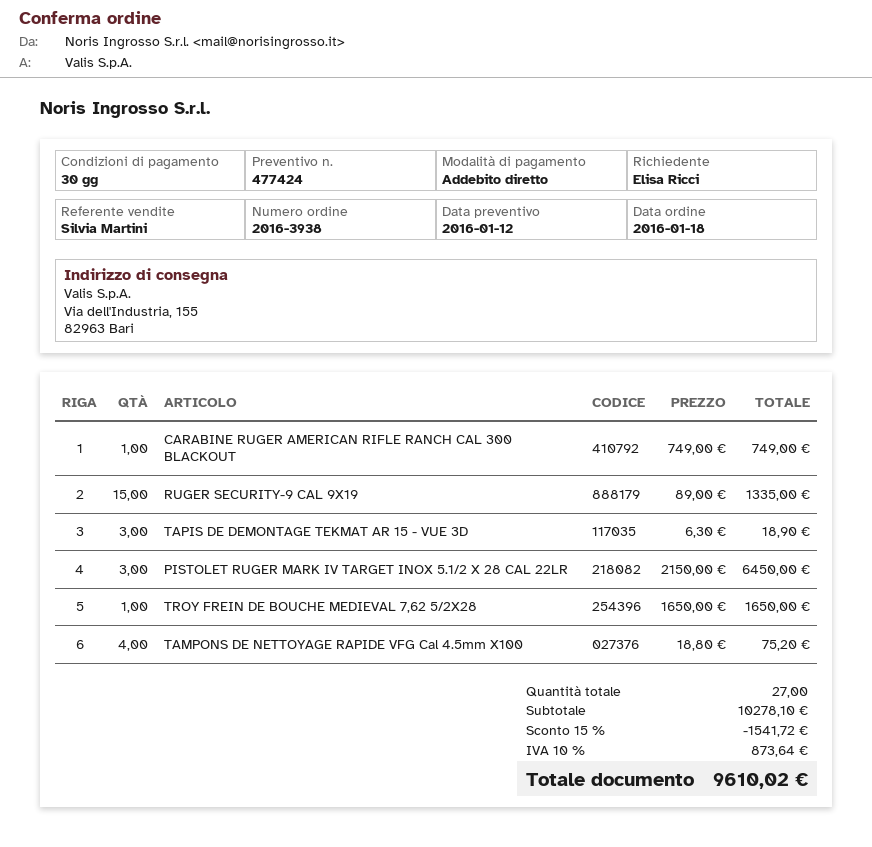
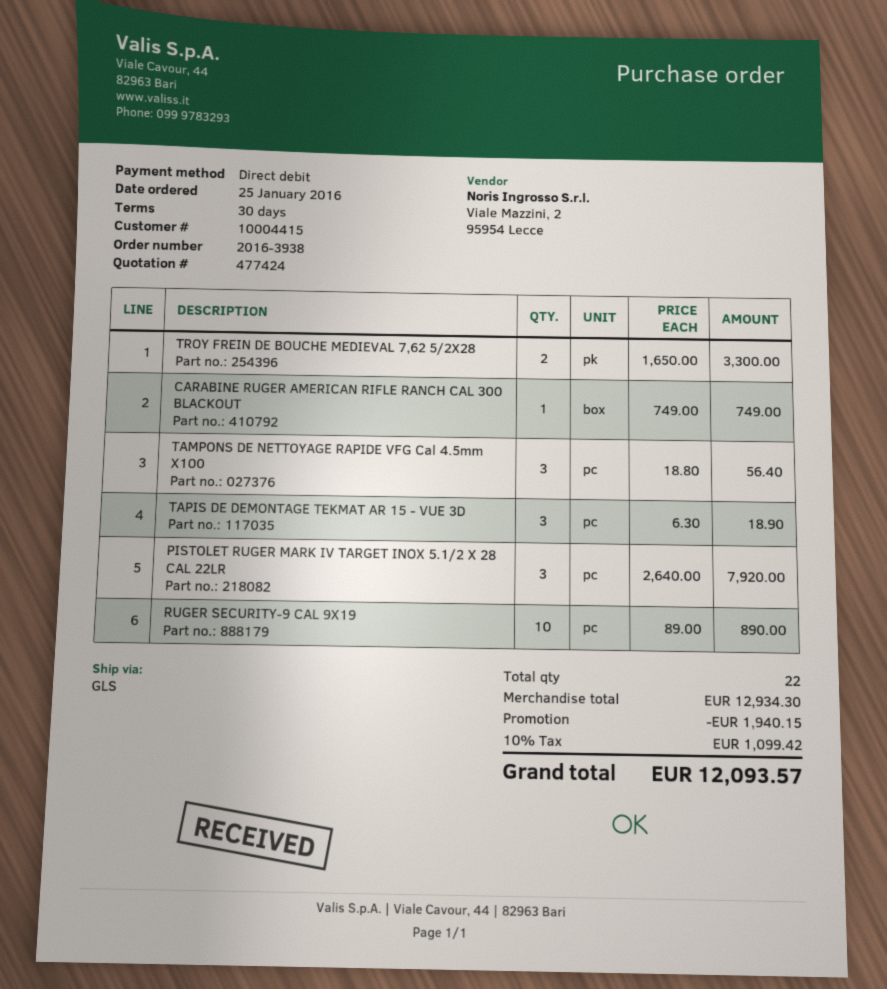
order date: 2016-01-18 -> 2016-01-25
RUGER SECURITY-9 CAL 9X19: 15 x 89.00 = 1335.00 -> 10 x 89.00 = 890.00
PISTOLET RUGER MARK IV TARGET INOX 5.1/2 X 28 CAL 22LR: 3 x 2150.00 = 6450.00 -> 3 x 2640.00 = 7920.00
TROY FREIN DE BOUCHE MEDIEVAL 7,62 5/2X28: 1 x 1650.00 = 1650.00 -> 2 x 1650.00 = 3300.00
TAMPONS DE NETTOYAGE RAPIDE VFG Cal 4.5mm X100: 4 x 18.80 = 75.20 -> 3 x 18.80 = 56.40
total quantity: 27 -> 22
subtotal: 10278.10 -> 12934.30
discount: 1541.72 -> 1940.15
tax: 10% = 873.64 -> 10% = 1099.42
total: 9610.02 -> 12093.57

